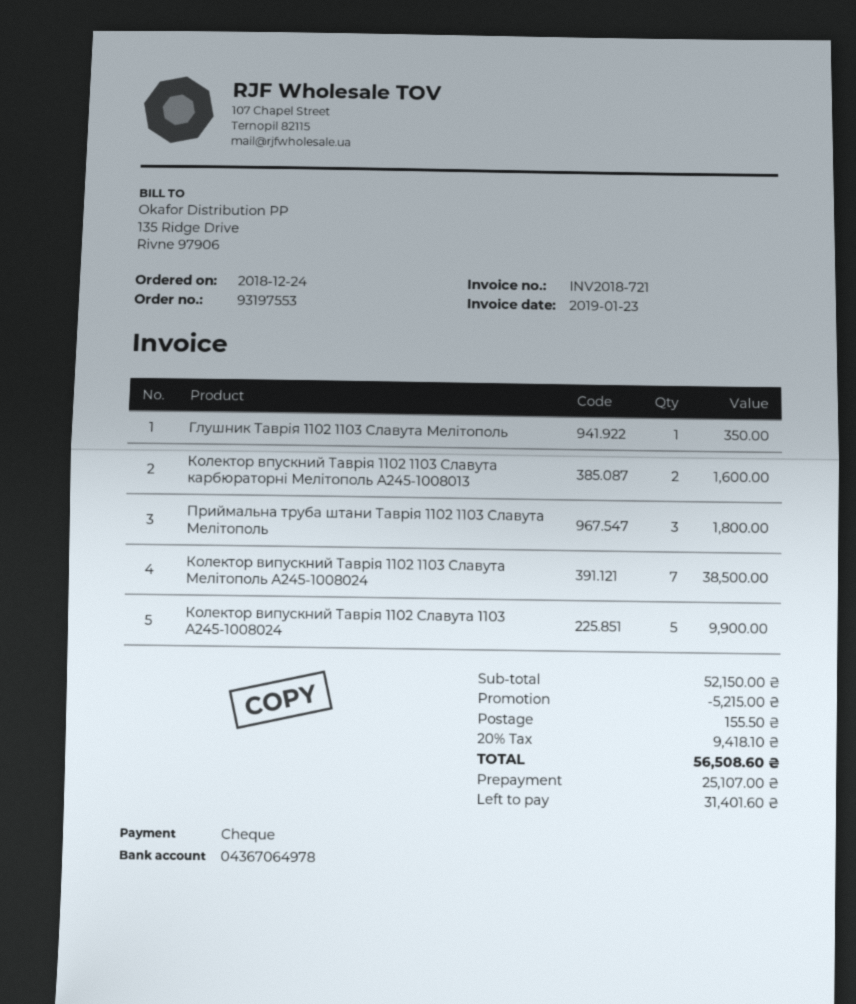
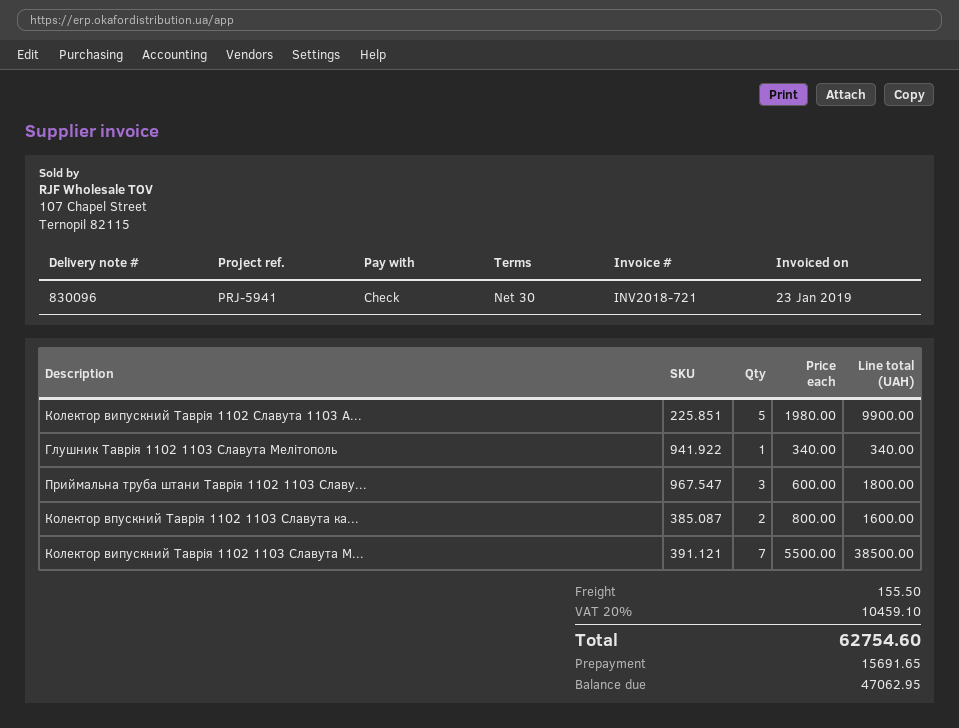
Глушник Таврія 1102 1103 Славута Мелітополь: 1 for 350.00 -> 1 for 340.00
discount: 5215.00 -> none
tax: 20% = 9418.10 -> 20% = 10459.10
total: 56508.60 -> 62754.60
deposit: 25107.00 -> 15691.65
balance: 31401.60 -> 47062.95

